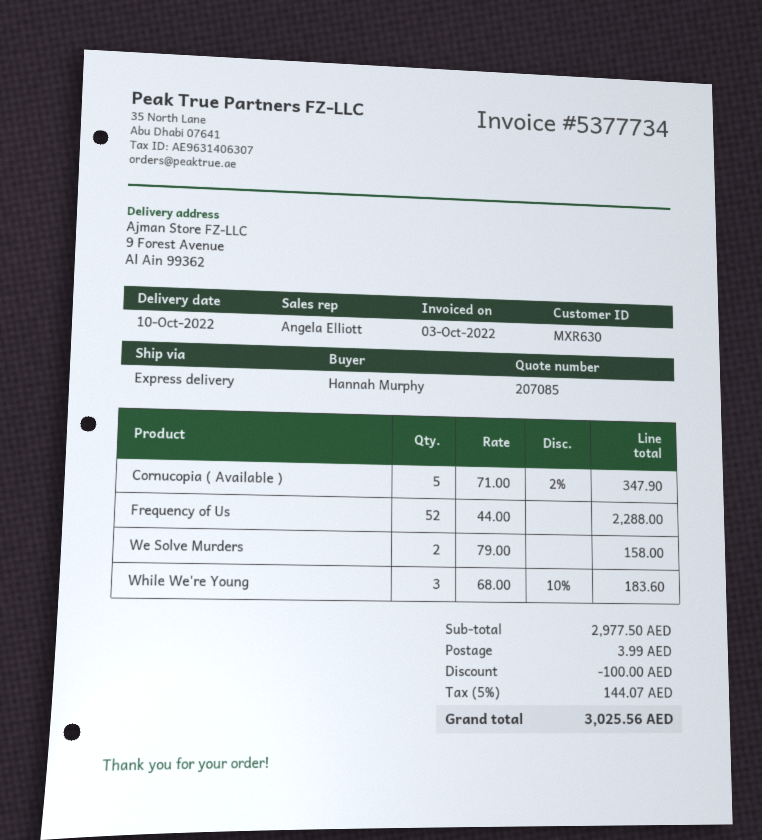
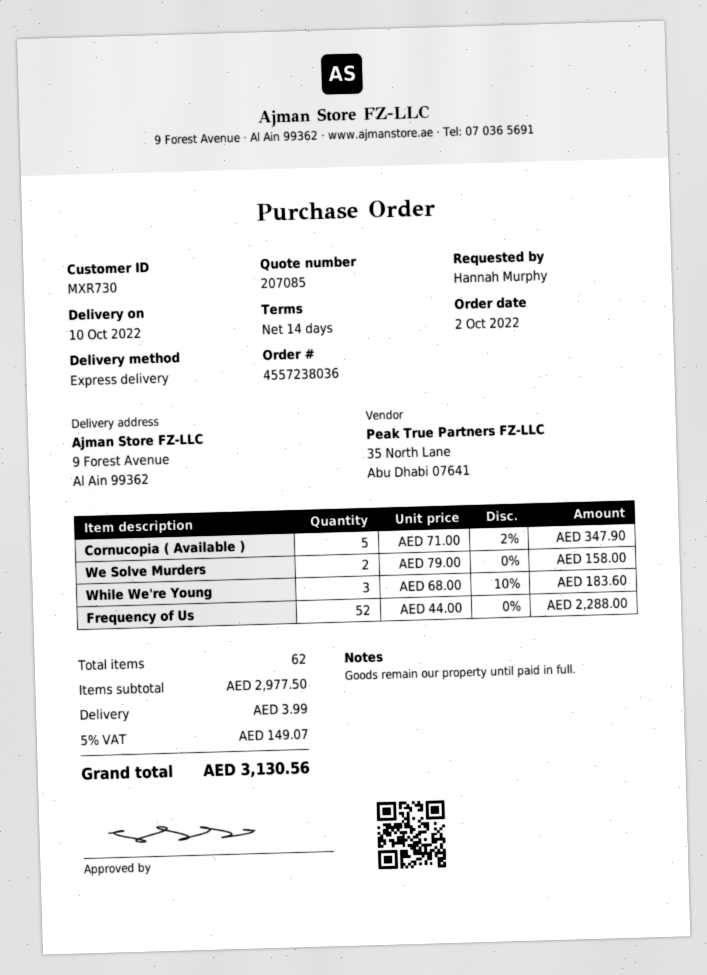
customer number: MXR630 -> MXR730
discount: 100.00 -> none
tax: 5% = 144.07 -> 5% = 149.07
total: 3025.56 -> 3130.56

